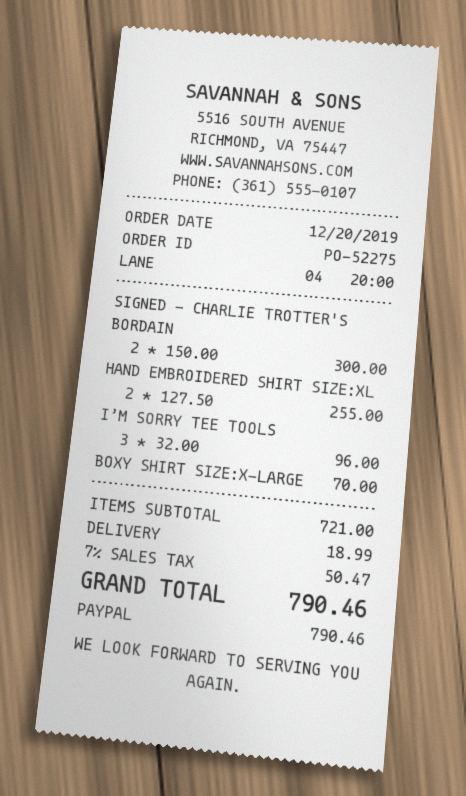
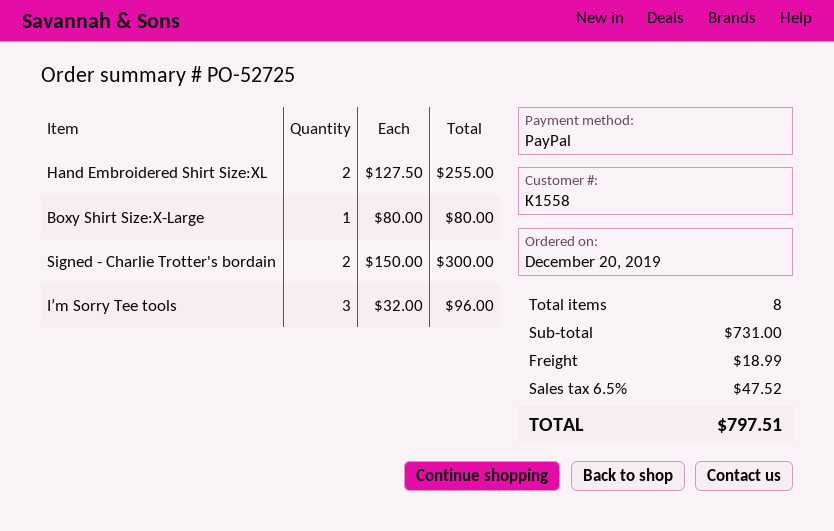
order number: PO-52275 -> PO-52725
BOXY SHIRT SIZE:X-LARGE: 1 x 70.00 = 70.00 -> 1 x 80.00 = 80.00
subtotal: 721.00 -> 731.00
tax: 7% = 50.47 -> 6.5% = 47.52
total: 790.46 -> 797.51

